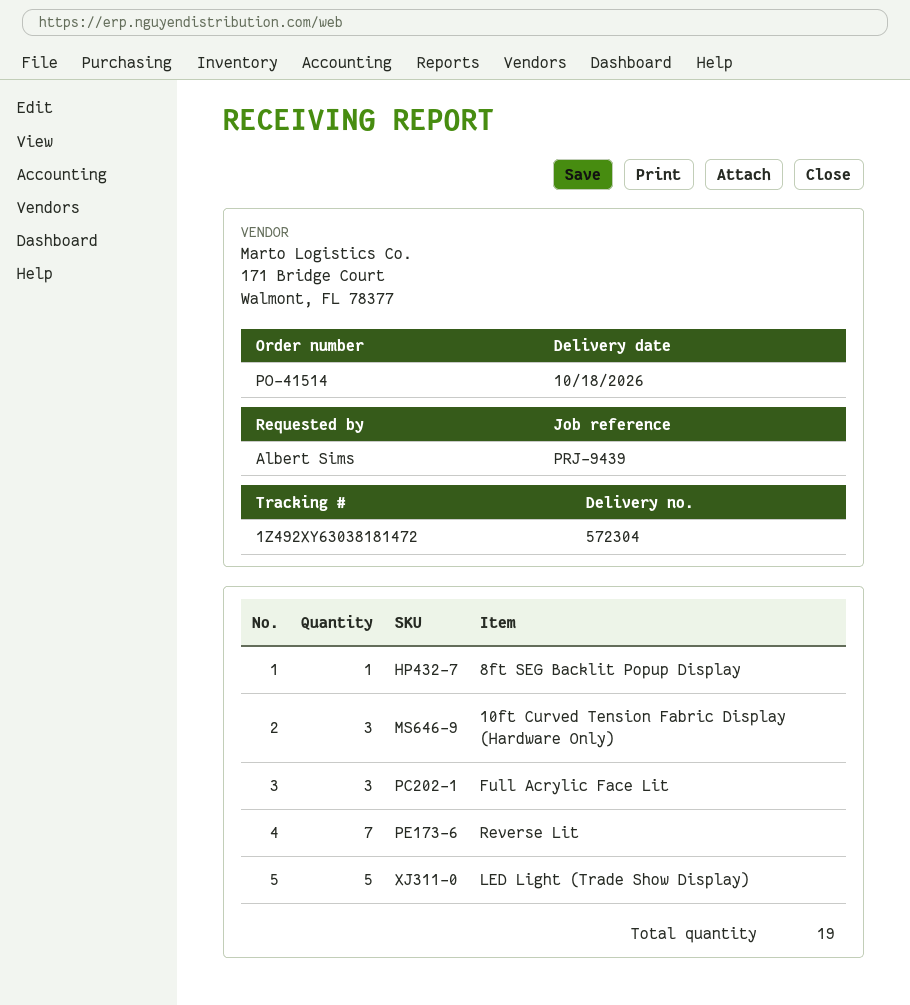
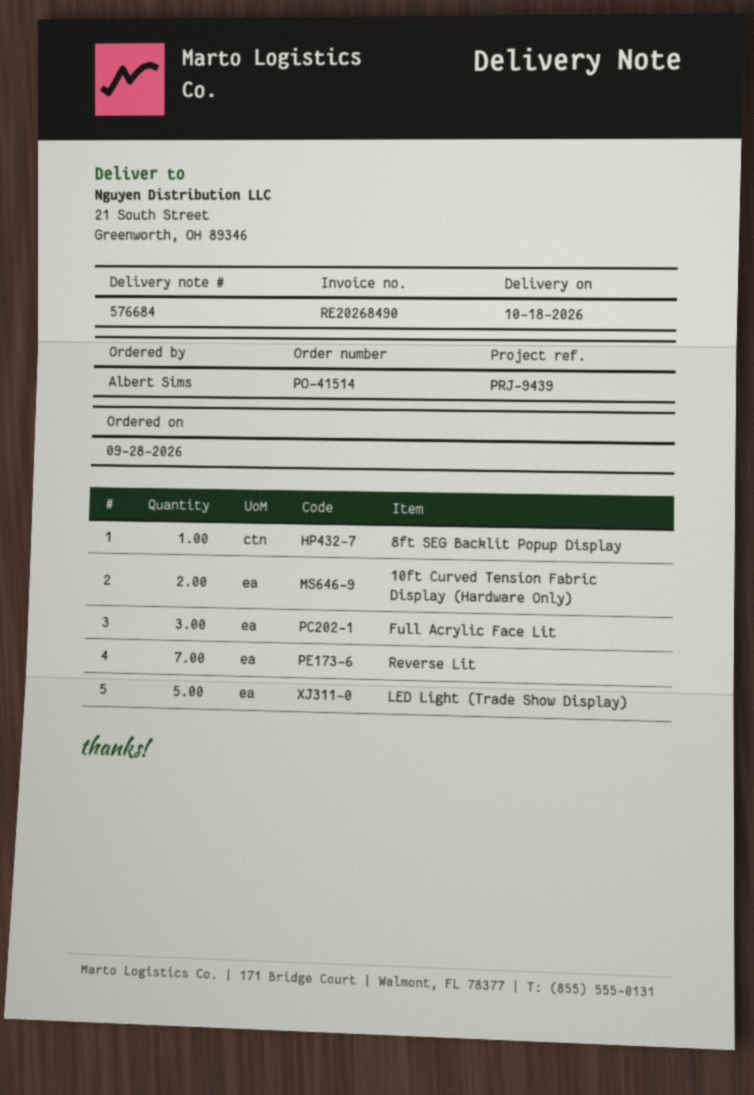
delivery note number: 572304 -> 576684
10ft Curved Tension Fabric Display (Hardware Only): 3 -> 2

